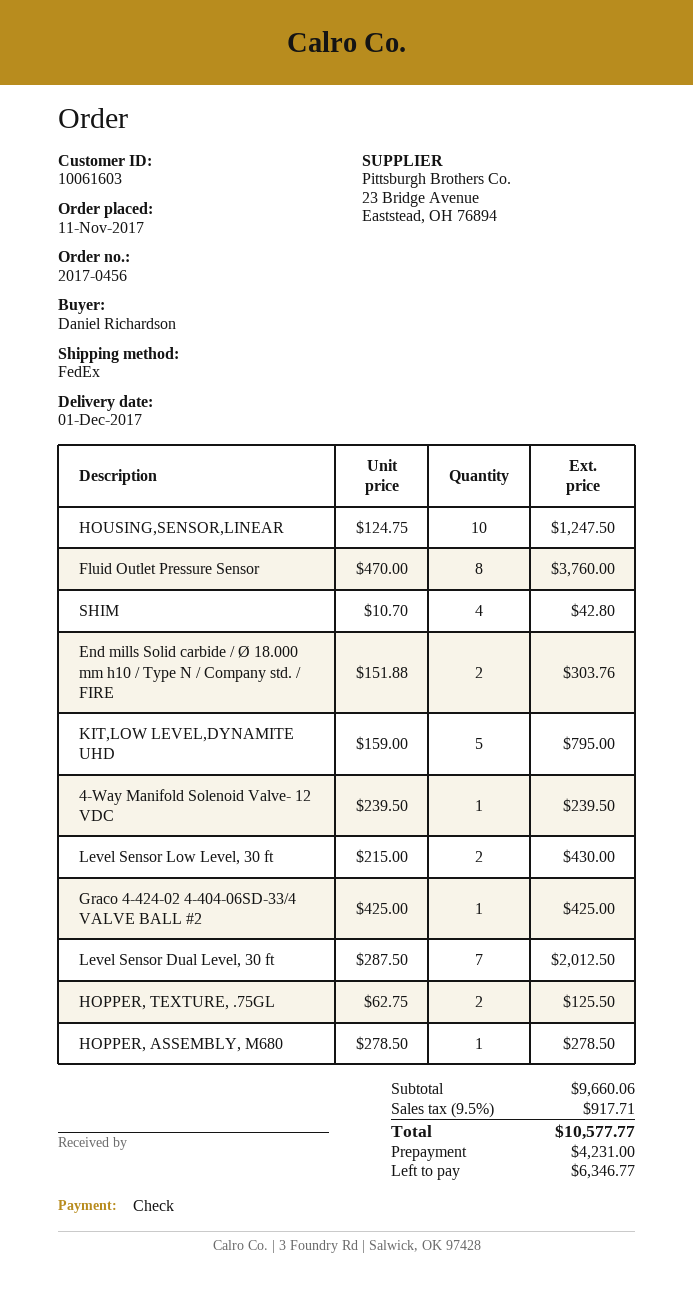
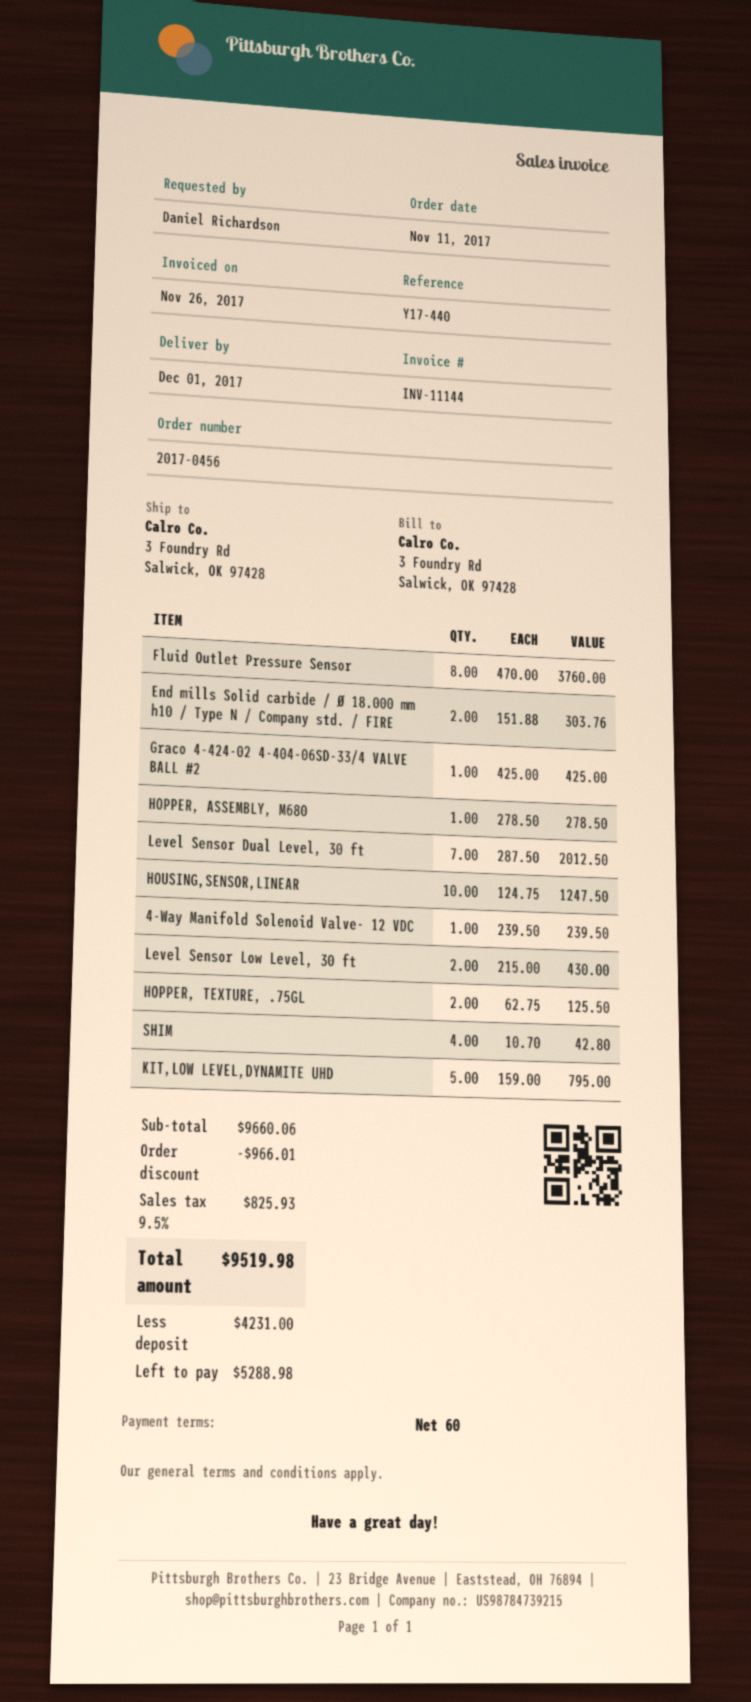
discount: none -> 966.01
tax: 9.5% = 917.71 -> 9.5% = 825.93
total: 10577.77 -> 9519.98
balance: 6346.77 -> 5288.98

